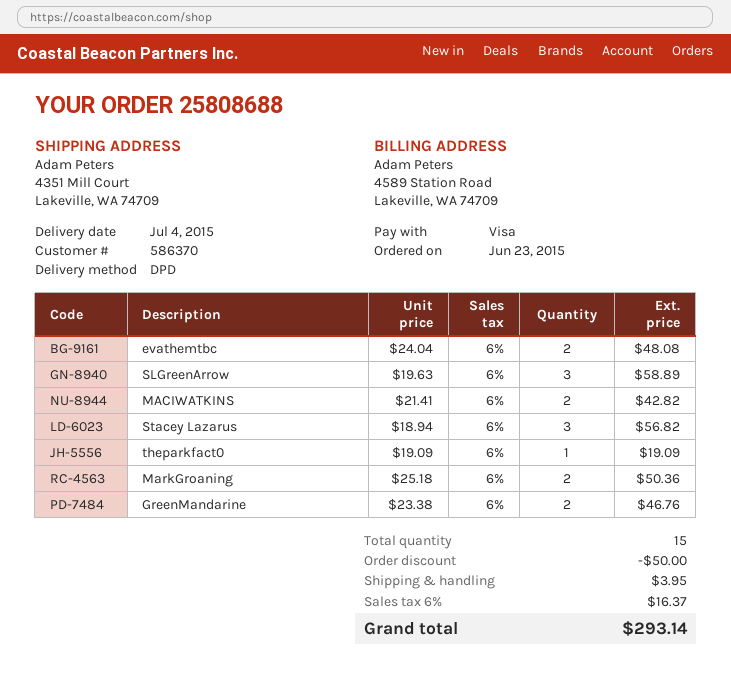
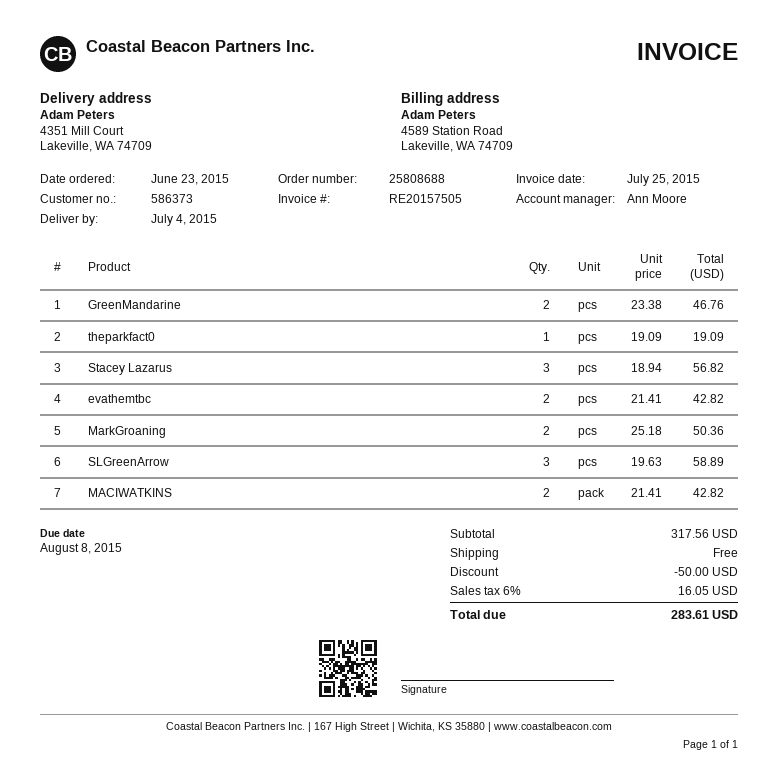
customer number: 586370 -> 586373
evathemtbc: 2 x 24.04 = 48.08 -> 2 x 21.41 = 42.82
shipping: 3.95 -> 0.00
tax: 6% = 16.37 -> 6% = 16.05
total: 293.14 -> 283.61

